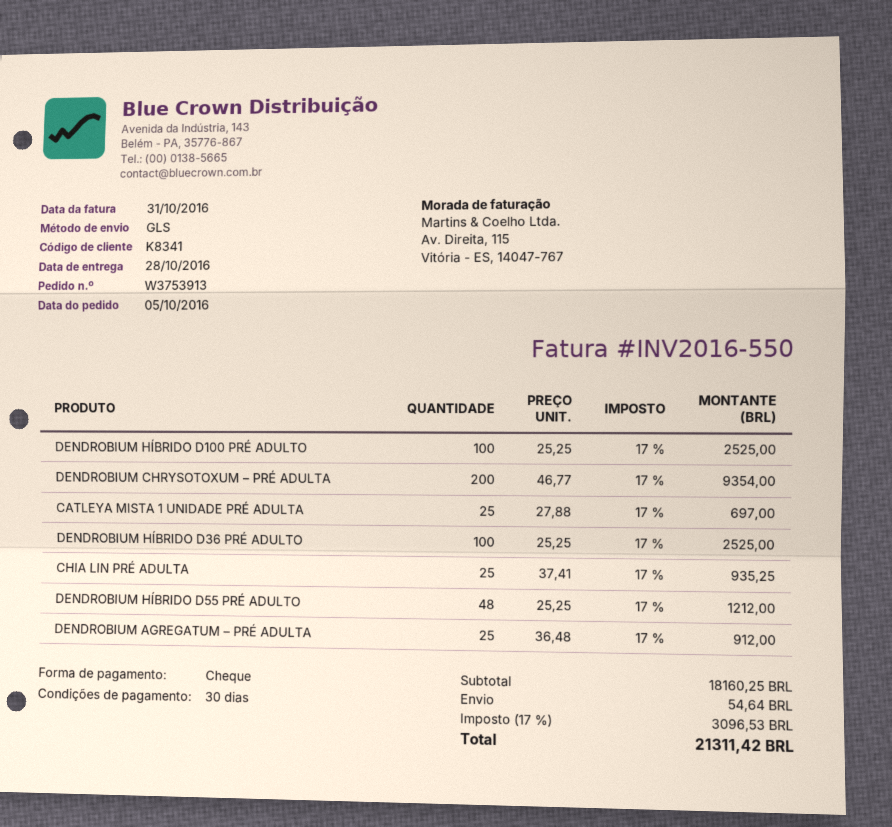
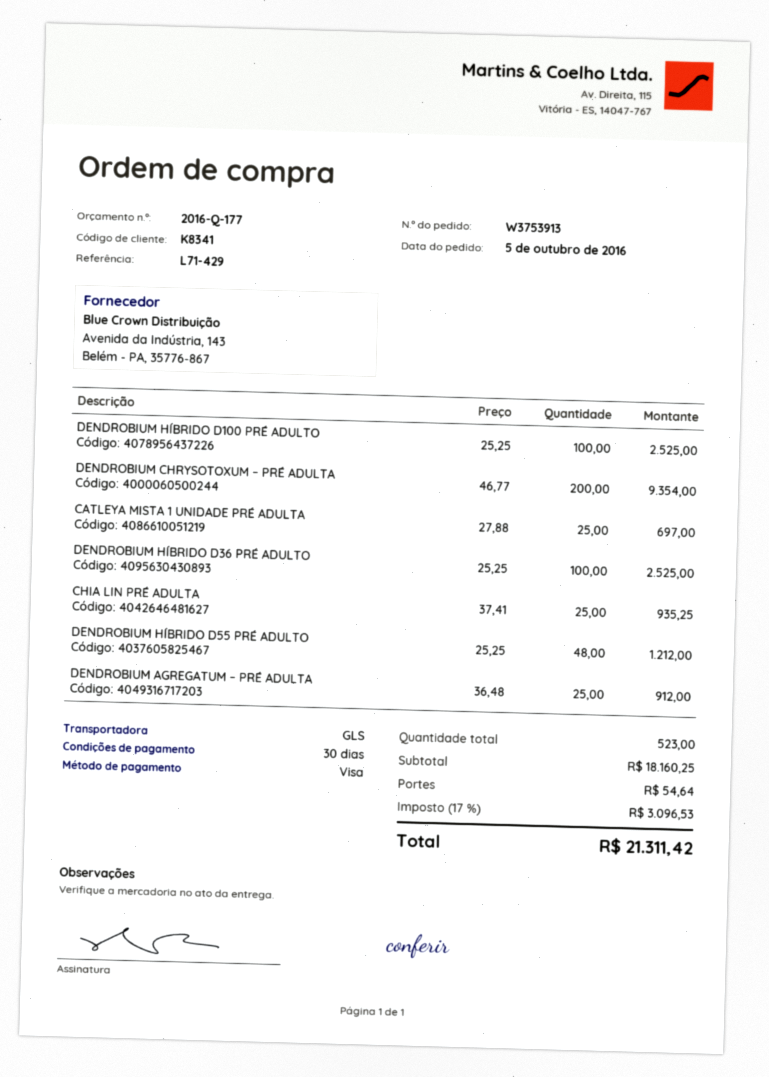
payment method: cheque -> Visa

